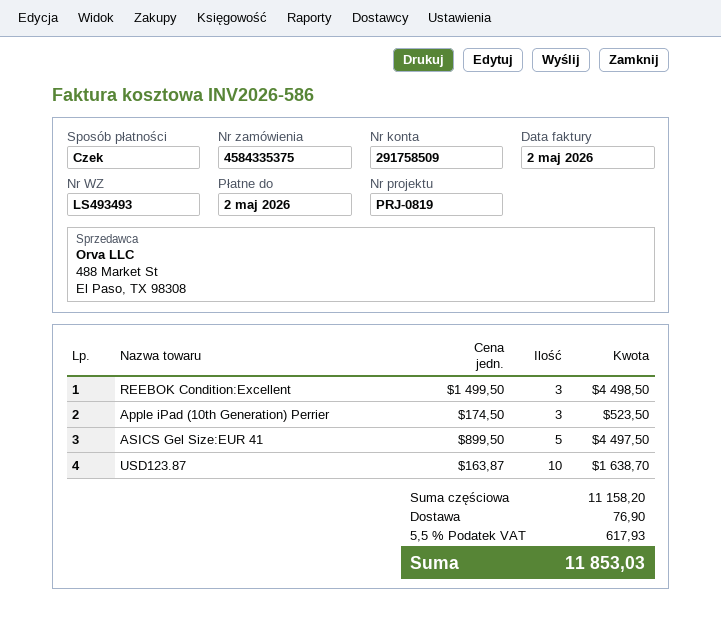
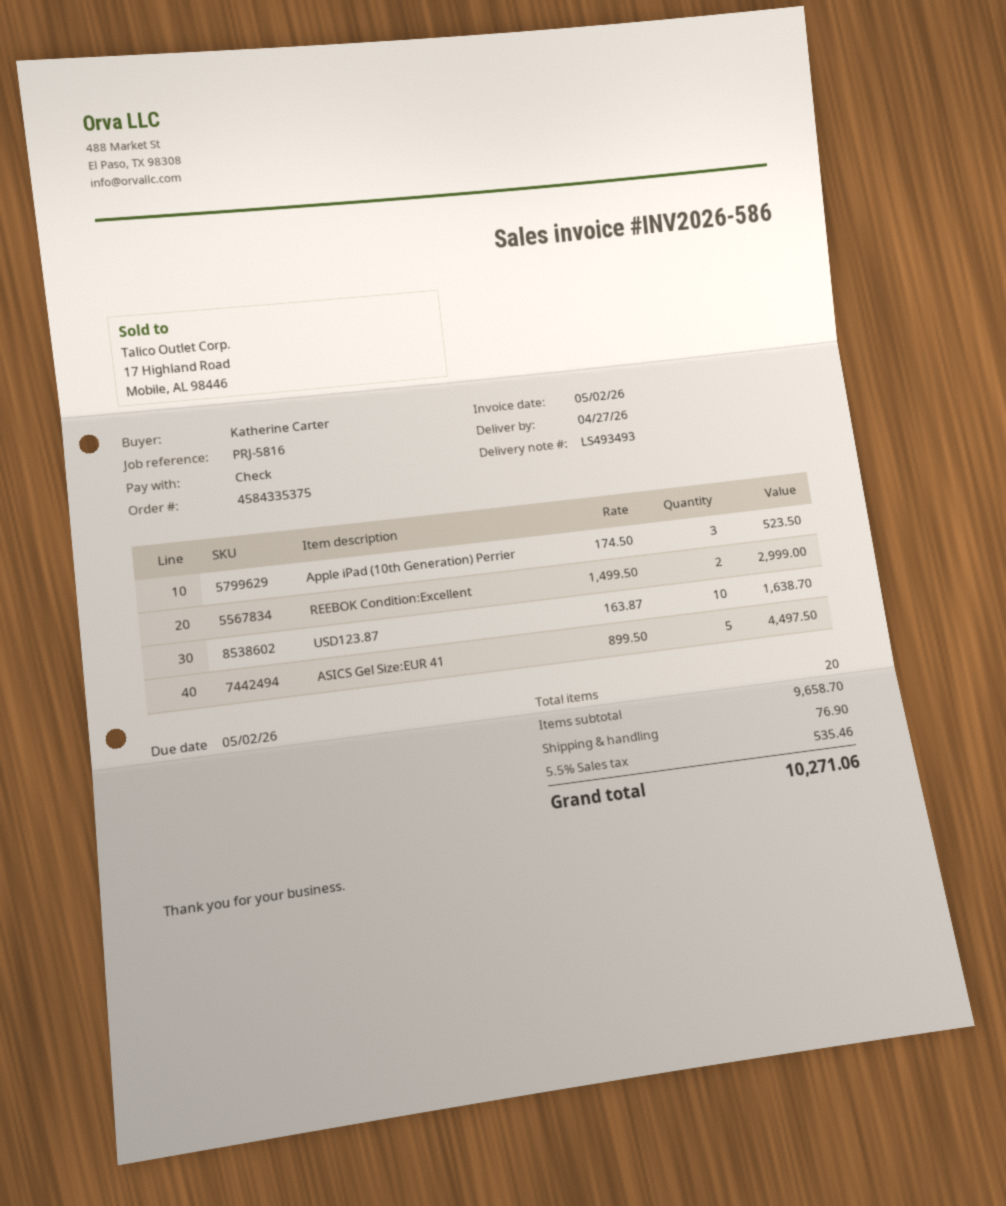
reference: PRJ-0819 -> PRJ-5816
REEBOK Condition:Excellent: 3 x 1499.50 = 4498.50 -> 2 x 1499.50 = 2999.00
subtotal: 11158.20 -> 9658.70
tax: 5.5% = 617.93 -> 5.5% = 535.46
total: 11853.03 -> 10271.06

